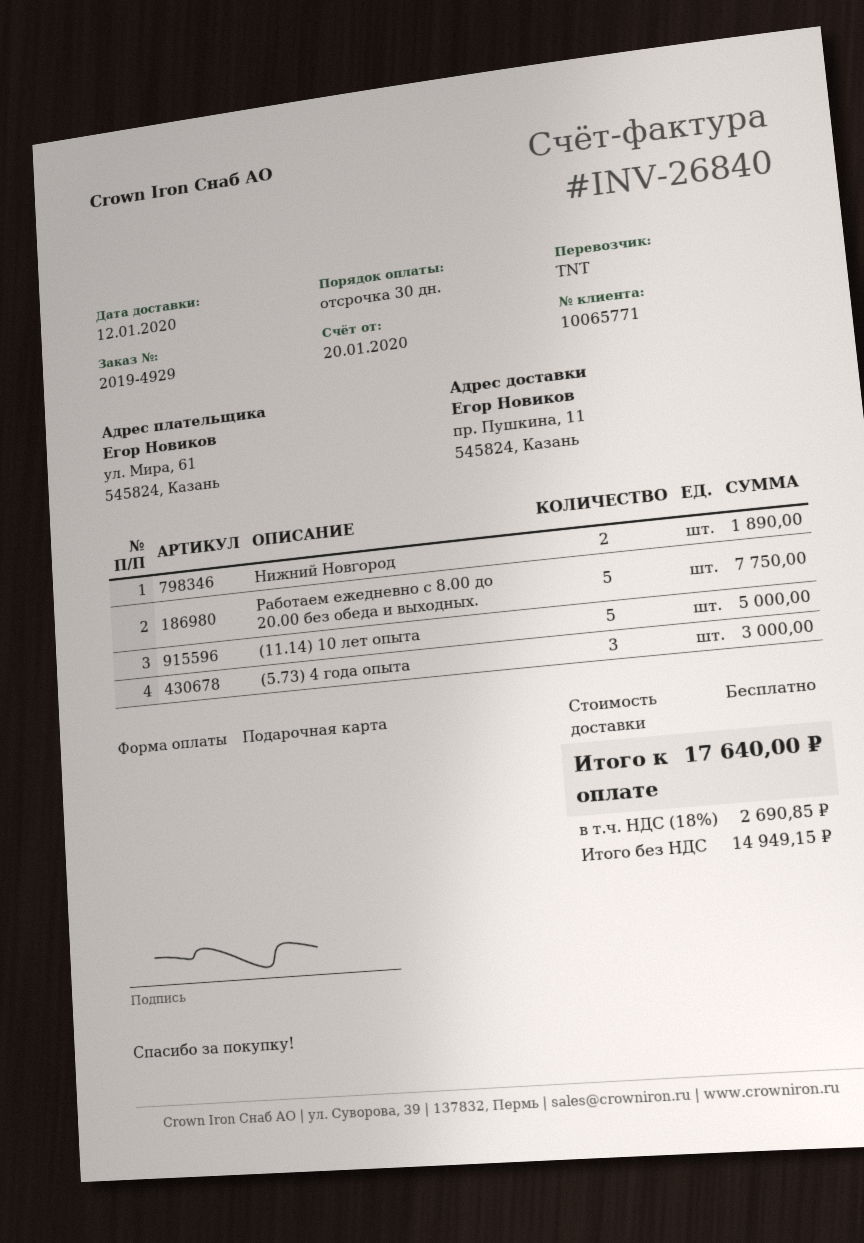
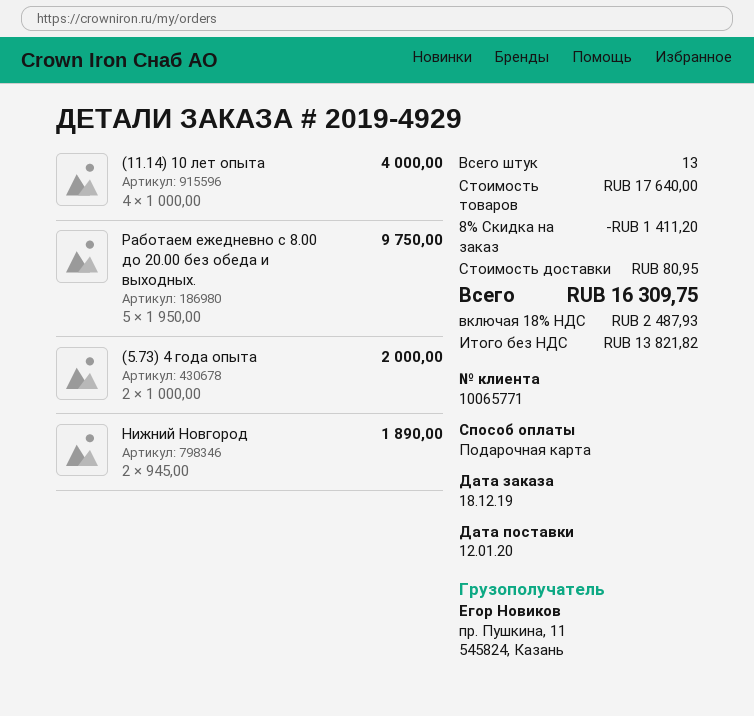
Работаем ежедневно с 8.00 до 20.00 без обеда и выходных.: 5 for 7750.00 -> 5 for 9750.00
(11.14) 10 лет опыта: 5 for 5000.00 -> 4 for 4000.00
(5.73) 4 года опыта: 3 for 3000.00 -> 2 for 2000.00
discount: none -> 8% = 1411.20
shipping: 0.00 -> 80.95
net: 14949.15 -> 13821.82
tax: 18% = 2690.85 -> 18% = 2487.93
total: 17640.00 -> 16309.75

